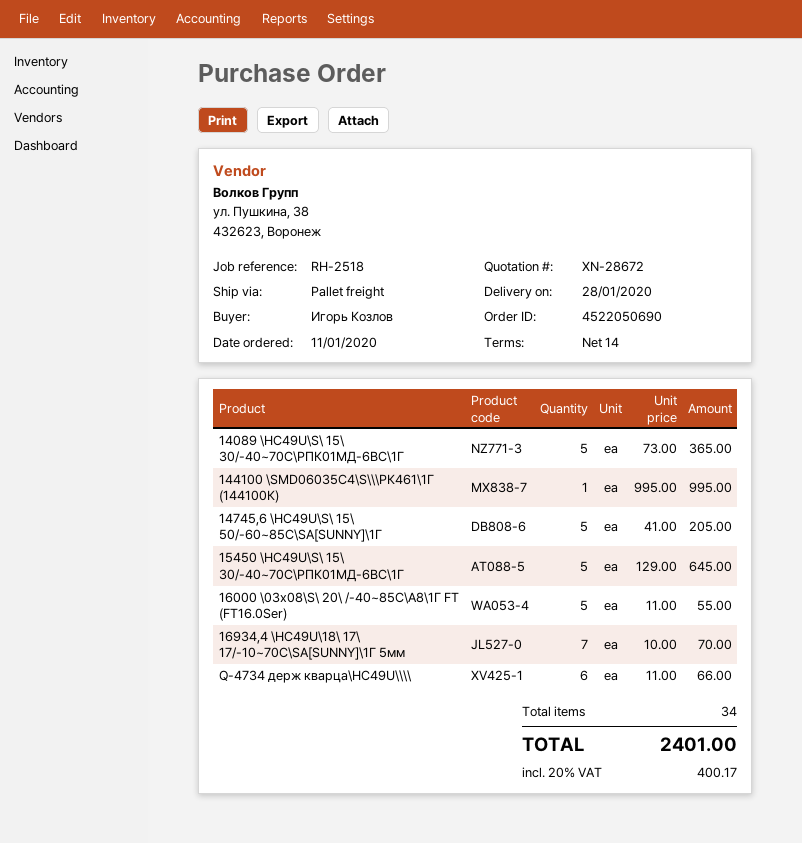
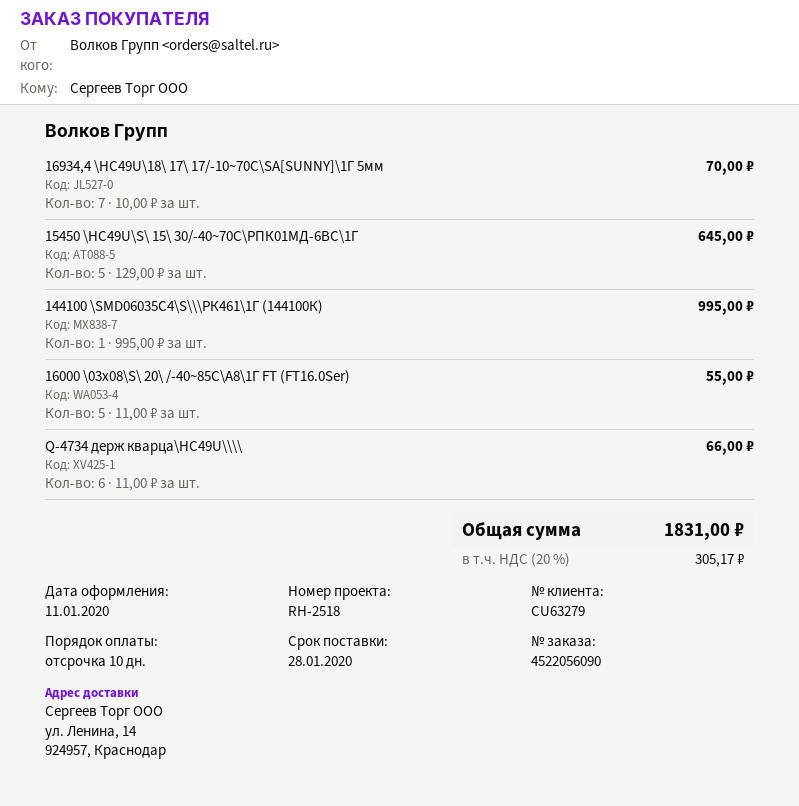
order number: 4522050690 -> 4522056090
payment terms: 14 days -> 10 days
14089 \HC49U\S\ 15\ 30/-40~70C\РПК01МД-6ВС\1Г: 5 x 73.00 = 365.00 -> none
14745,6 \HC49U\S\ 15\ 50/-60~85C\SA[SUNNY]\1Г: 5 x 41.00 = 205.00 -> none
tax: 20% = 400.17 -> 20% = 305.17
total: 2401.00 -> 1831.00

